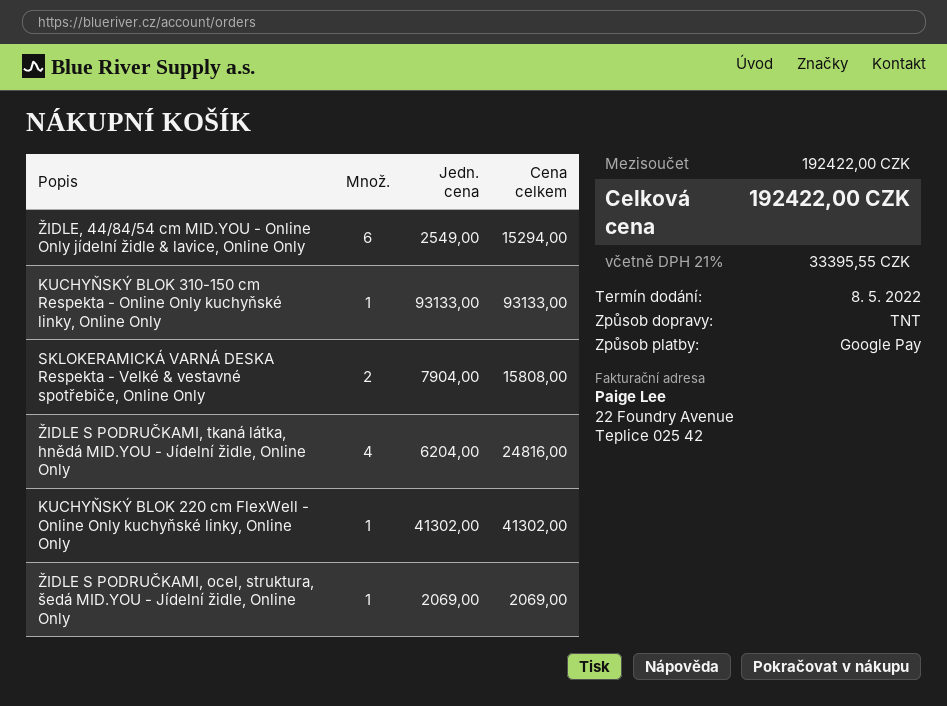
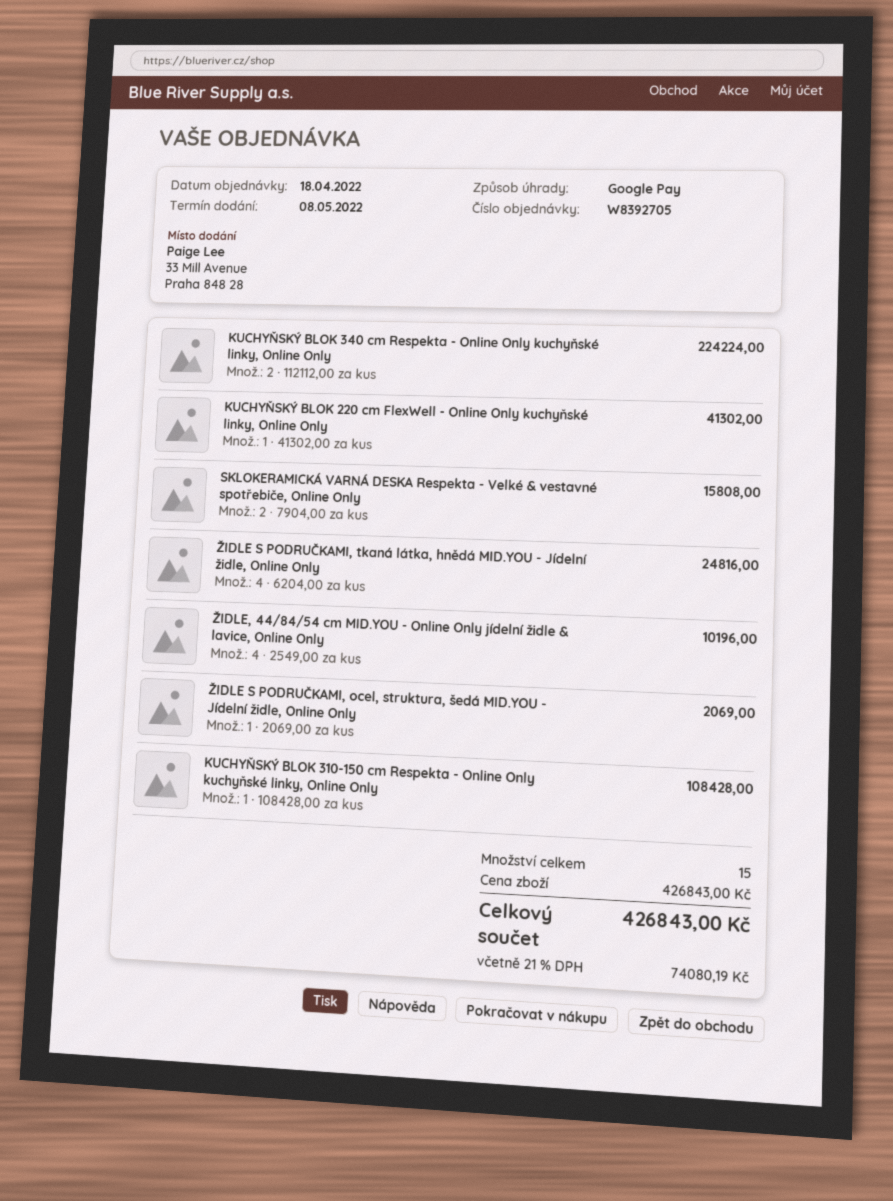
ŽIDLE, 44/84/54 cm MID.YOU - Online Only jídelní židle & lavice, Online Only: 6 x 2549.00 = 15294.00 -> 4 x 2549.00 = 10196.00
KUCHYŇSKÝ BLOK 310-150 cm Respekta - Online Only kuchyňské linky, Online Only: 1 x 93133.00 = 93133.00 -> 1 x 108428.00 = 108428.00
KUCHYŇSKÝ BLOK 340 cm Respekta - Online Only kuchyňské linky, Online Only: none -> 2 x 112112.00 = 224224.00
subtotal: 192422.00 -> 426843.00
tax: 21% = 33395.55 -> 21% = 74080.19
total: 192422.00 -> 426843.00

